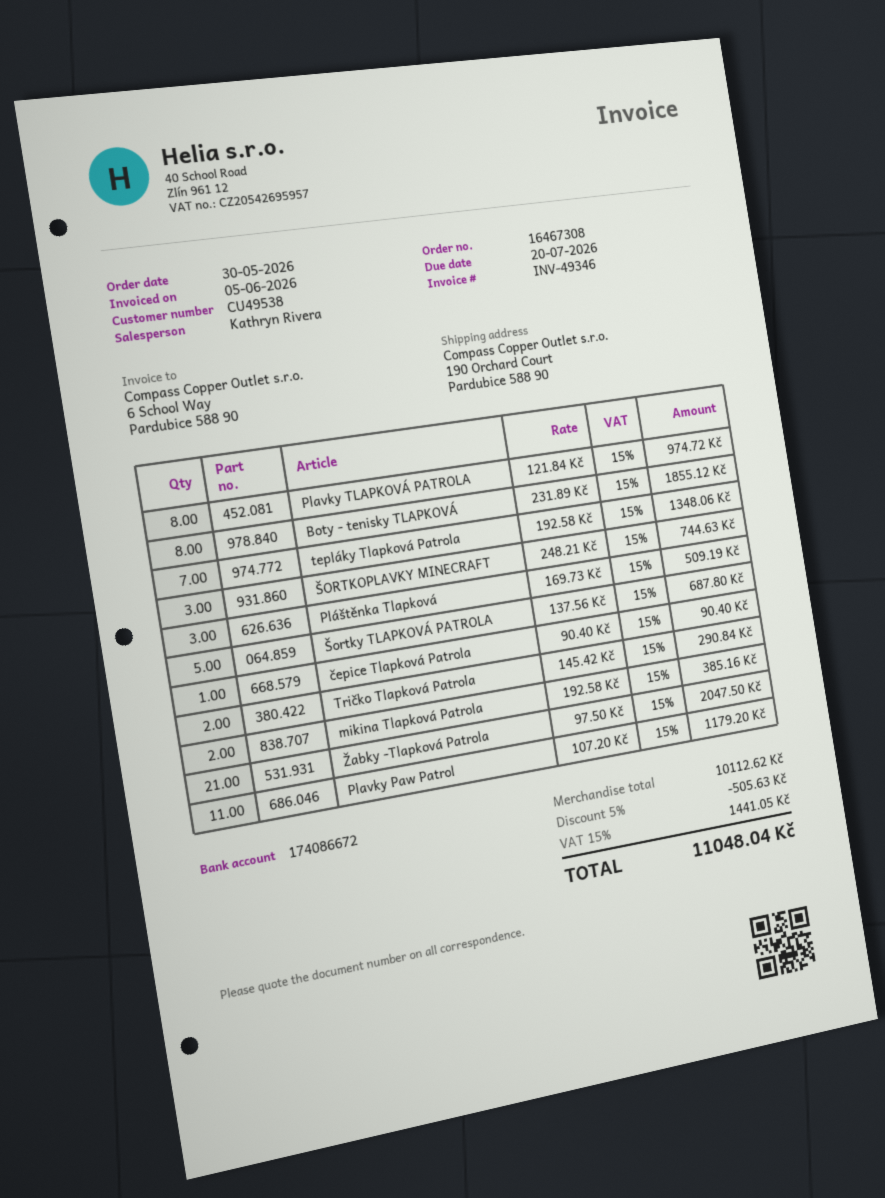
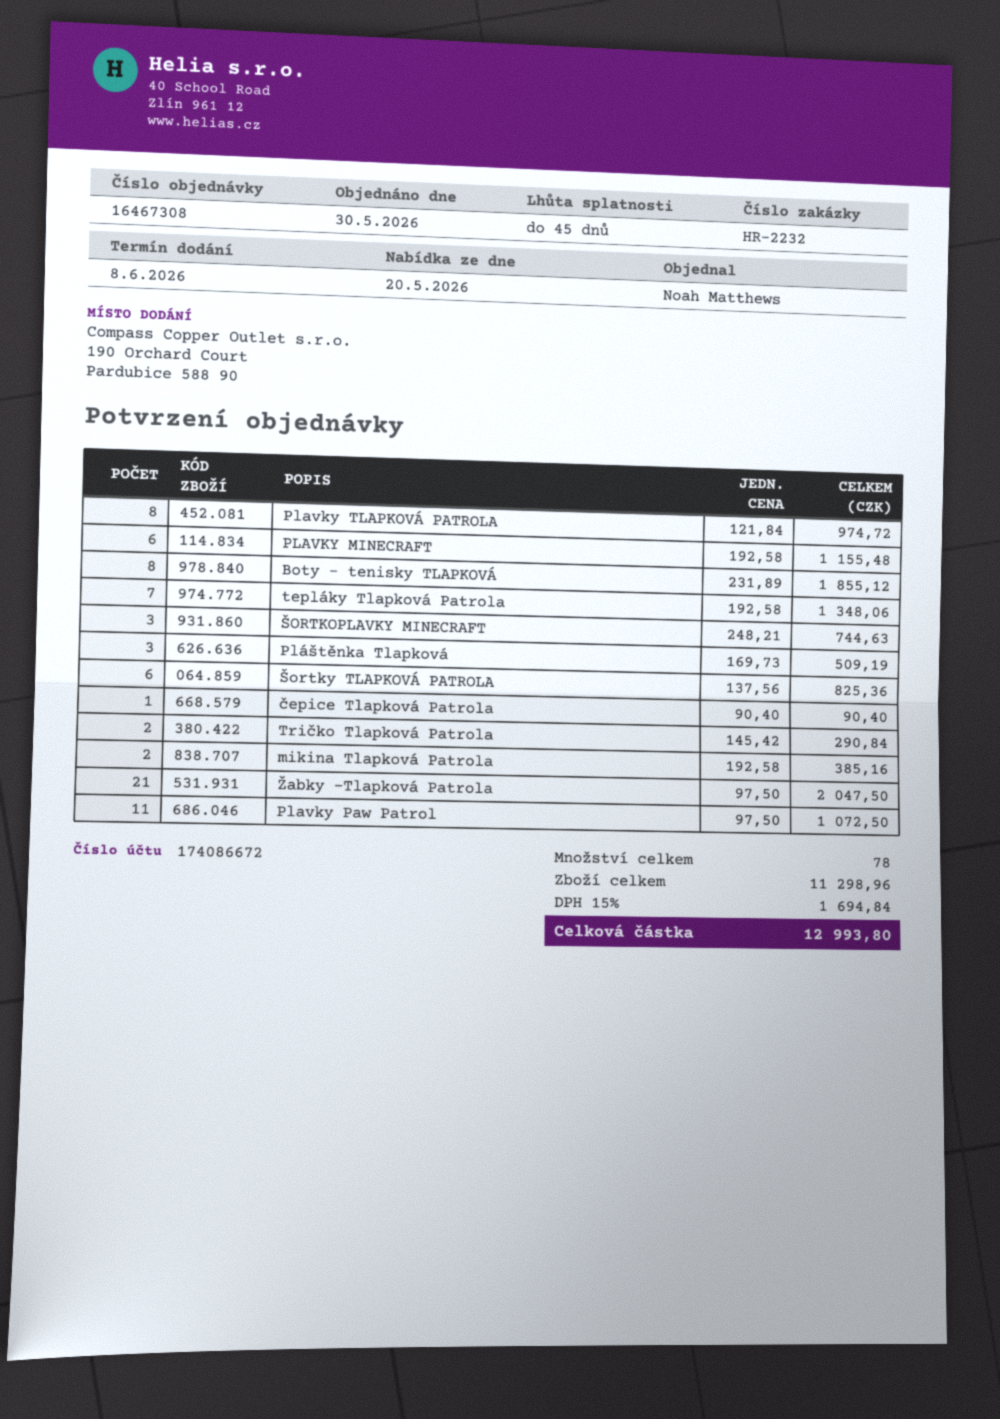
Šortky TLAPKOVÁ PATROLA: 5 x 137.56 = 687.80 -> 6 x 137.56 = 825.36
Plavky Paw Patrol: 11 x 107.20 = 1179.20 -> 11 x 97.50 = 1072.50
PLAVKY MINECRAFT: none -> 6 x 192.58 = 1155.48
subtotal: 10112.62 -> 11298.96
discount: 5% = 505.63 -> none
tax: 15% = 1441.05 -> 15% = 1694.84
total: 11048.04 -> 12993.80

